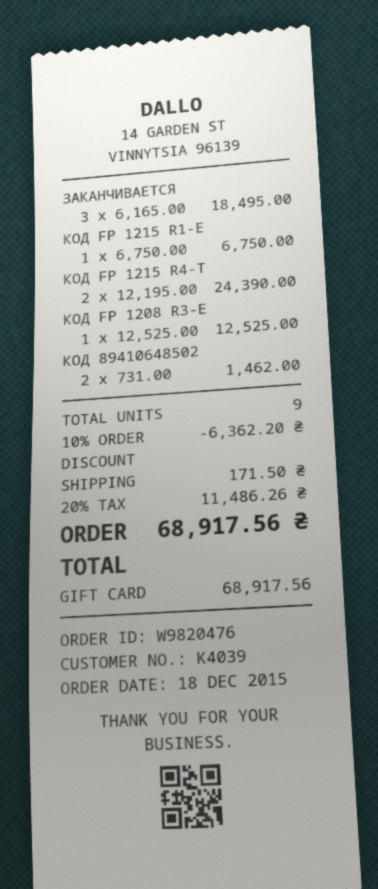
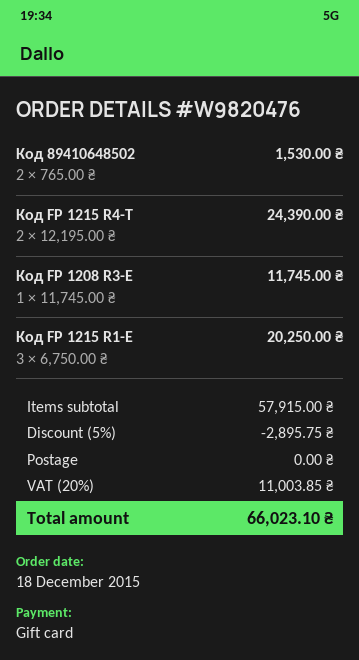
ЗАКАНЧИВАЕТСЯ: 3 x 6165.00 = 18495.00 -> none
КОД FP 1215 R1-E: 1 x 6750.00 = 6750.00 -> 3 x 6750.00 = 20250.00
КОД FP 1208 R3-E: 1 x 12525.00 = 12525.00 -> 1 x 11745.00 = 11745.00
КОД 89410648502: 2 x 731.00 = 1462.00 -> 2 x 765.00 = 1530.00
discount: 10% = 6362.20 -> 5% = 2895.75
shipping: 171.50 -> 0.00
tax: 20% = 11486.26 -> 20% = 11003.85
total: 68917.56 -> 66023.10

